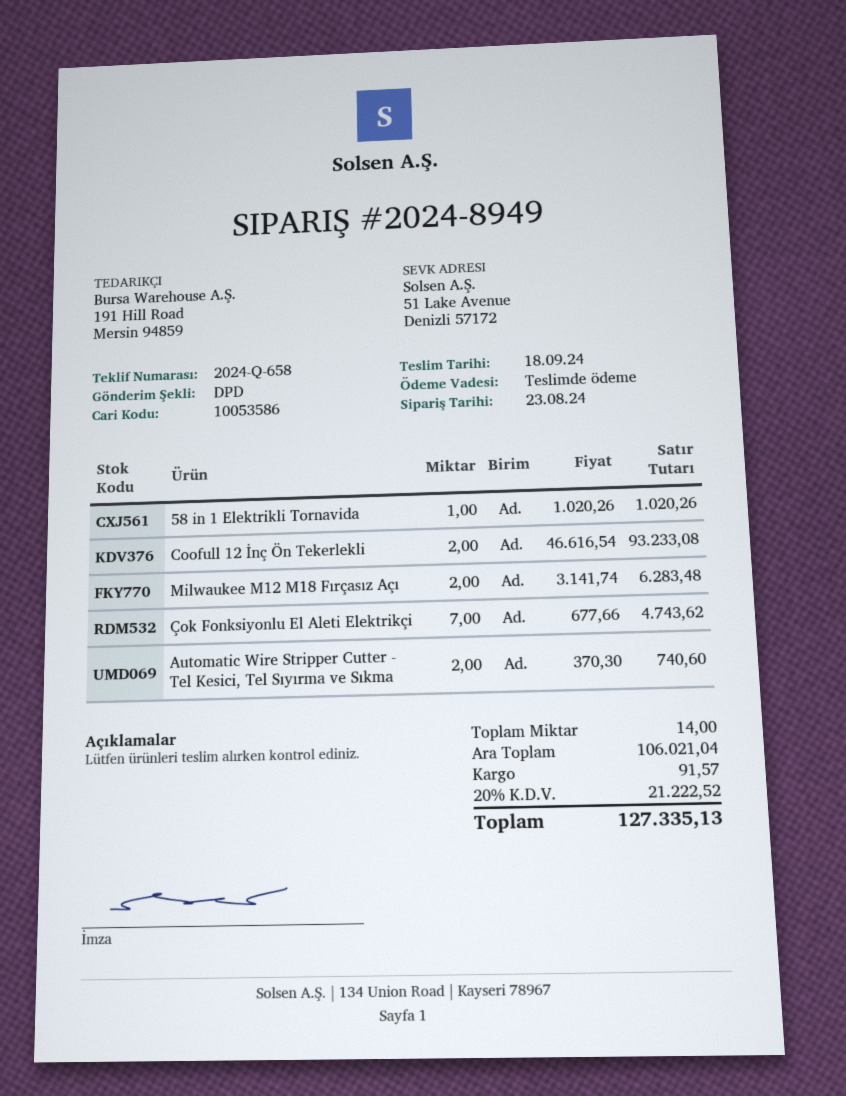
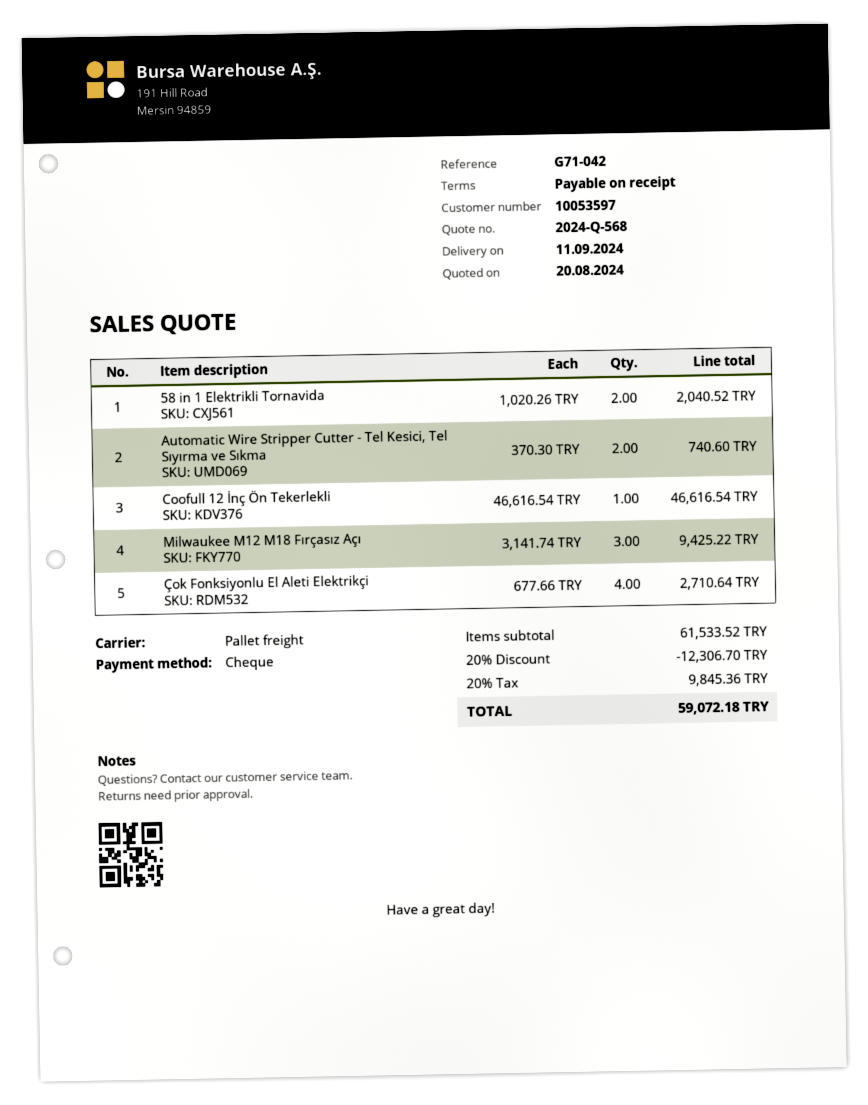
quote number: 2024-Q-658 -> 2024-Q-568
delivery date: 2024-09-18 -> 2024-09-11
customer number: 10053586 -> 10053597
shipping method: DPD -> pallet freight
58 in 1 Elektrikli Tornavida: 1 x 1020.26 = 1020.26 -> 2 x 1020.26 = 2040.52
Coofull 12 İnç Ön Tekerlekli: 2 x 46616.54 = 93233.08 -> 1 x 46616.54 = 46616.54
Milwaukee M12 M18 Fırçasız Açı: 2 x 3141.74 = 6283.48 -> 3 x 3141.74 = 9425.22
Çok Fonksiyonlu El Aleti Elektrikçi: 7 x 677.66 = 4743.62 -> 4 x 677.66 = 2710.64
subtotal: 106021.04 -> 61533.52
discount: none -> 20% = 12306.70
shipping: 91.57 -> none
tax: 20% = 21222.52 -> 20% = 9845.36
total: 127335.13 -> 59072.18

